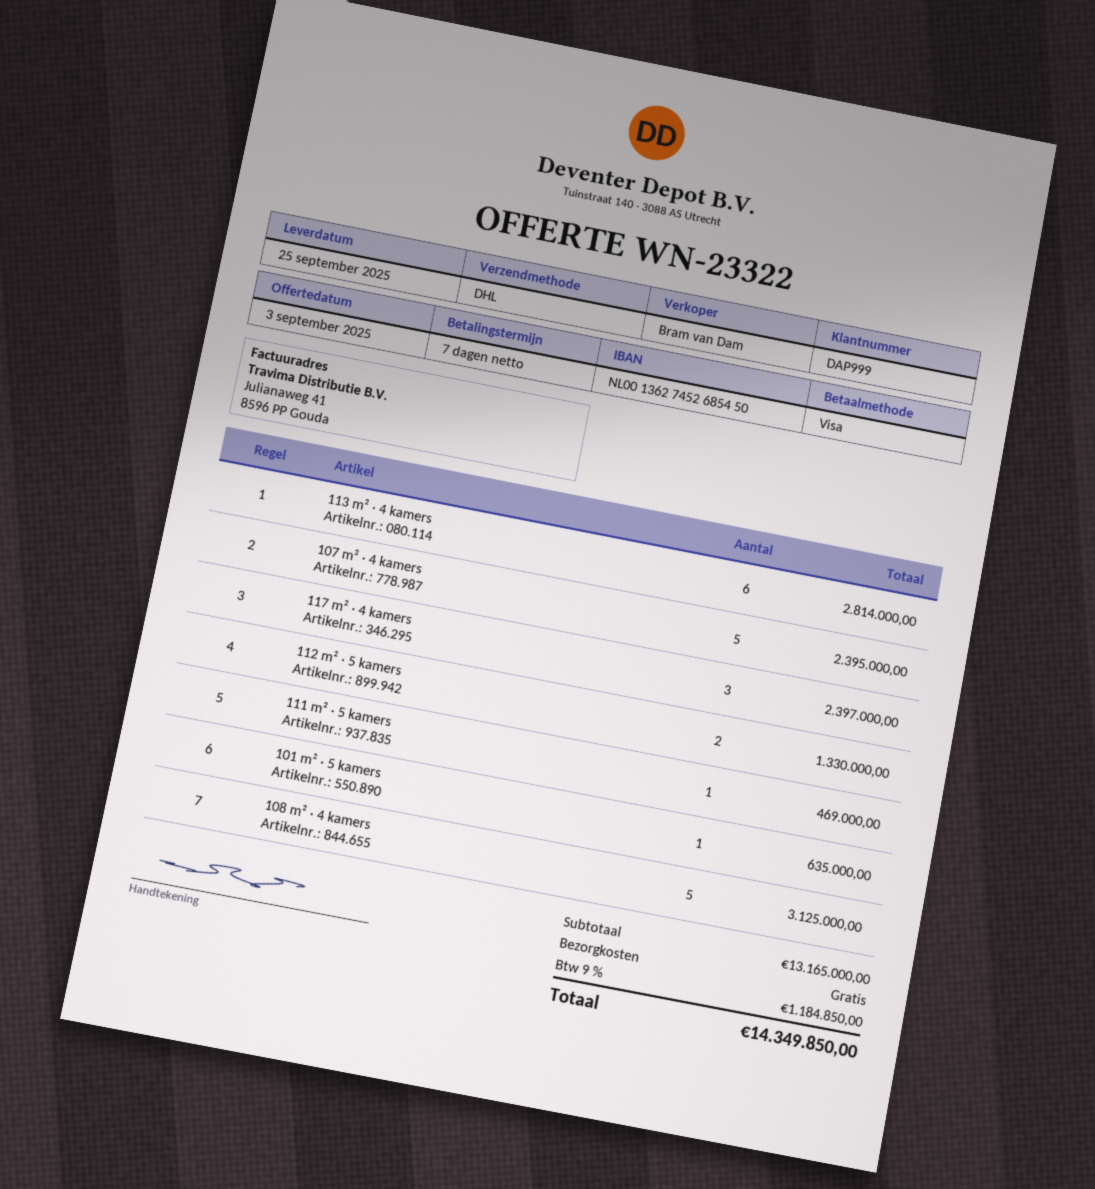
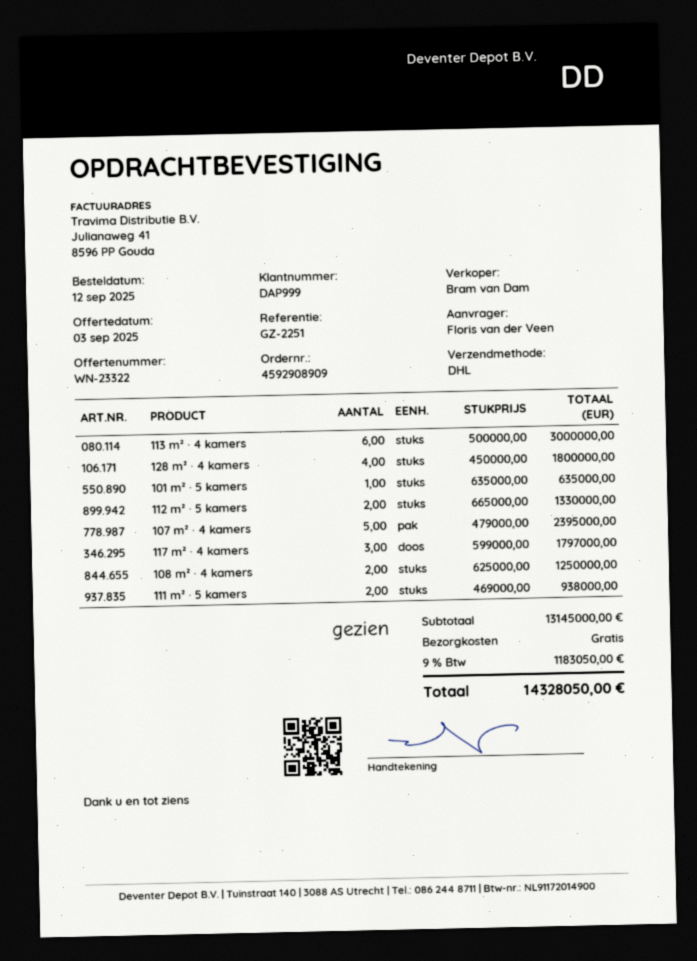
113 m² · 4 kamers: 6 for 2814000.00 -> 6 for 3000000.00
117 m² · 4 kamers: 3 for 2397000.00 -> 3 for 1797000.00
111 m² · 5 kamers: 1 for 469000.00 -> 2 for 938000.00
108 m² · 4 kamers: 5 for 3125000.00 -> 2 for 1250000.00
128 m² · 4 kamers: none -> 4 for 1800000.00
subtotal: 13165000.00 -> 13145000.00
tax: 9% = 1184850.00 -> 9% = 1183050.00
total: 14349850.00 -> 14328050.00

